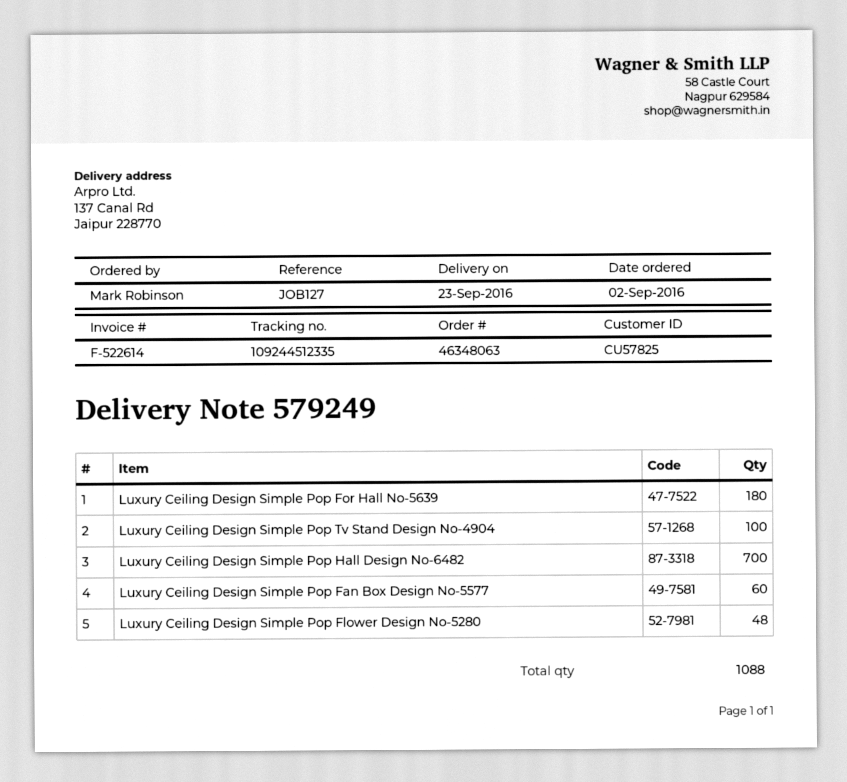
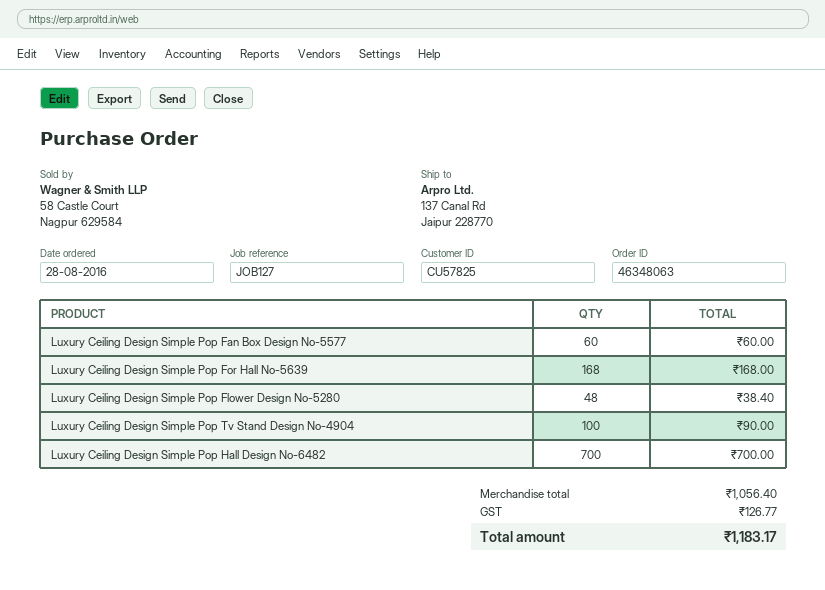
order date: 2016-09-02 -> 2016-08-28
Luxury Ceiling Design Simple Pop For Hall No-5639: 180 -> 168

